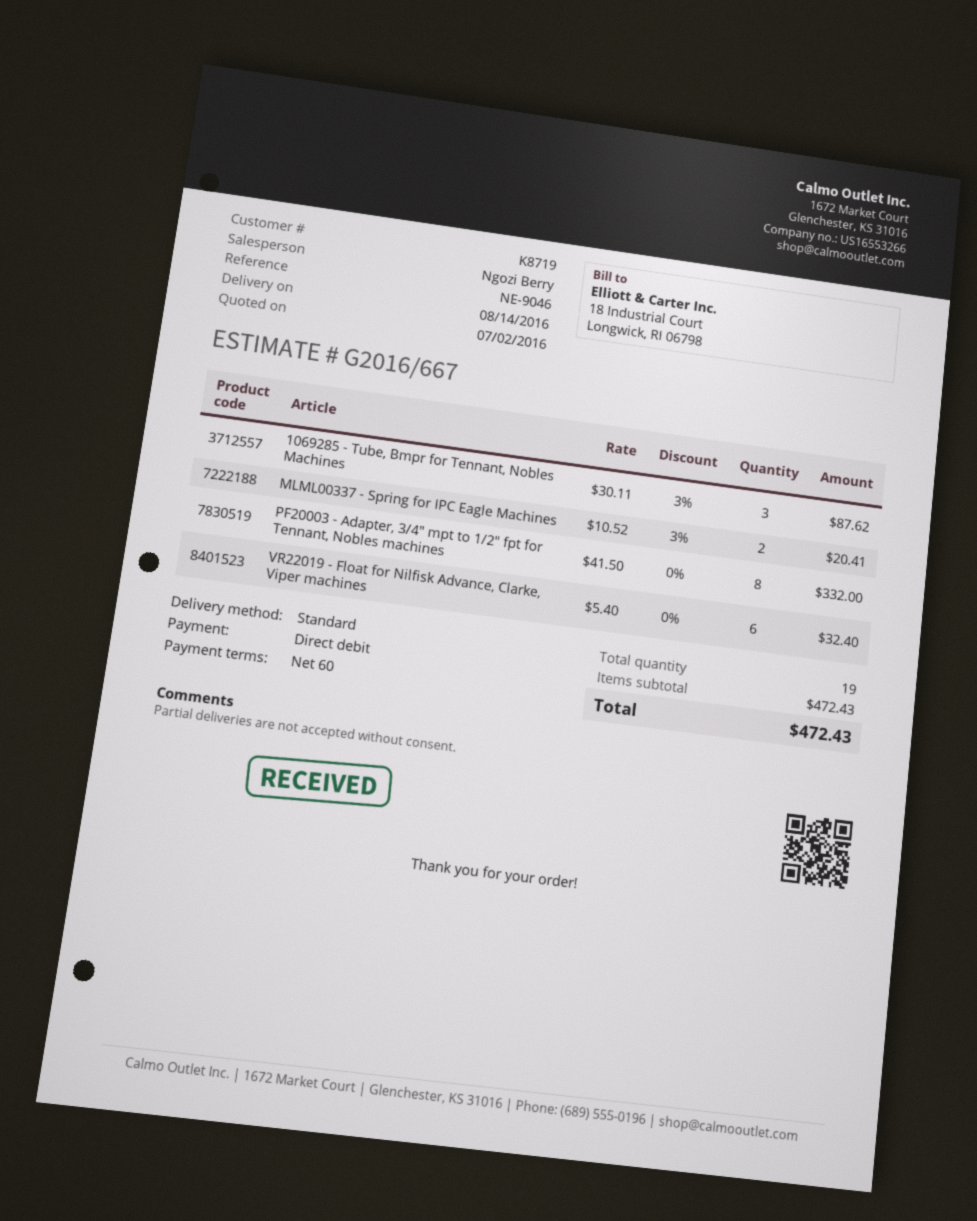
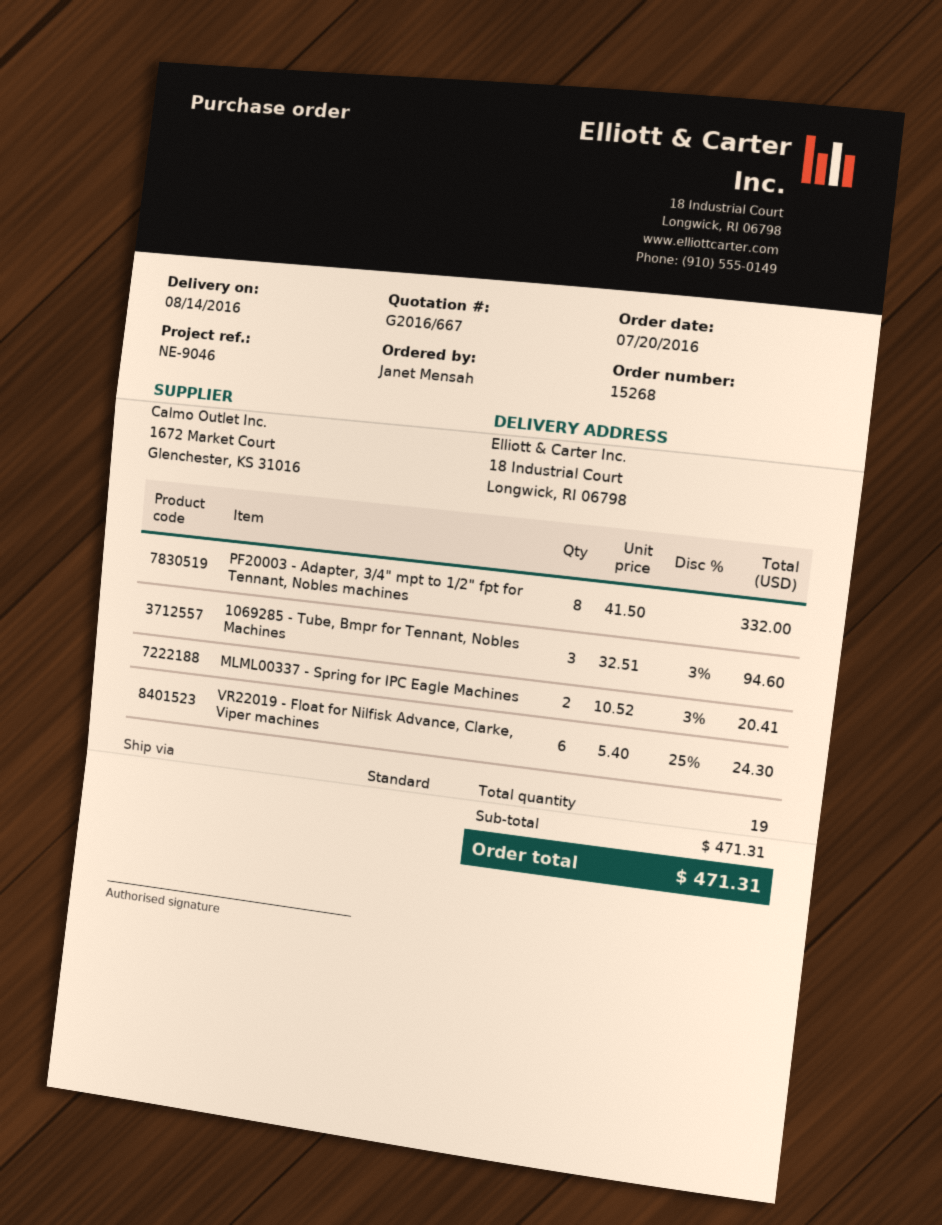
1069285 - Tube, Bmpr for Tennant, Nobles Machines: 3 x 30.11 - 3% = 87.62 -> 3 x 32.51 - 3% = 94.60
VR22019 - Float for Nilfisk Advance, Clarke, Viper machines: 6 x 5.40 = 32.40 -> 6 x 5.40 - 25% = 24.30
subtotal: 472.43 -> 471.31
total: 472.43 -> 471.31

